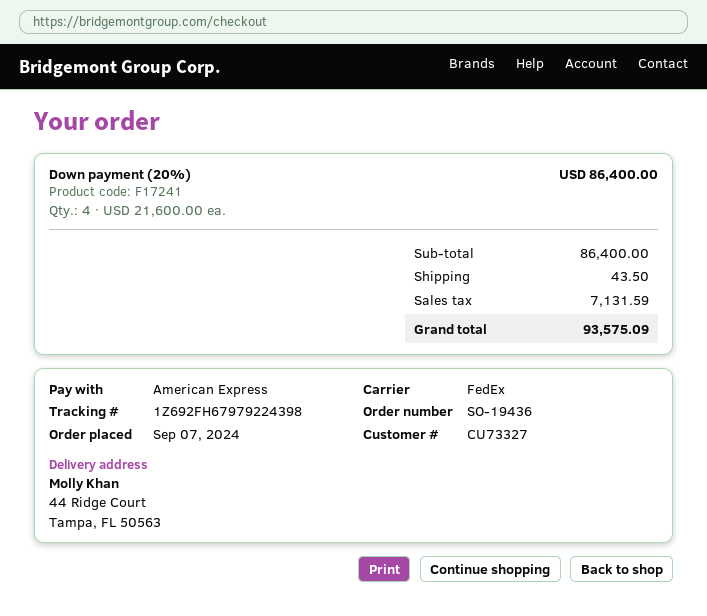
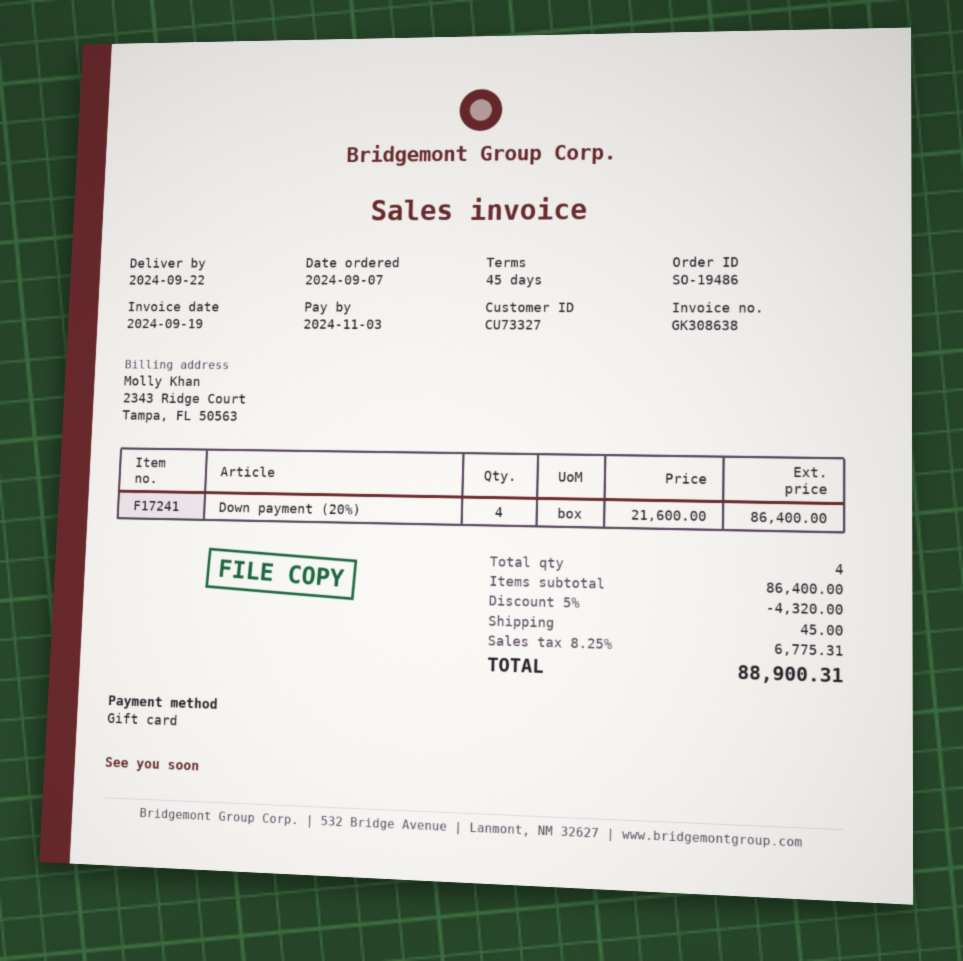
order number: SO-19436 -> SO-19486
payment method: American Express -> gift card
discount: none -> 5% = 4320.00
shipping: 43.50 -> 45.00
tax: 7131.59 -> 6775.31
total: 93575.09 -> 88900.31

